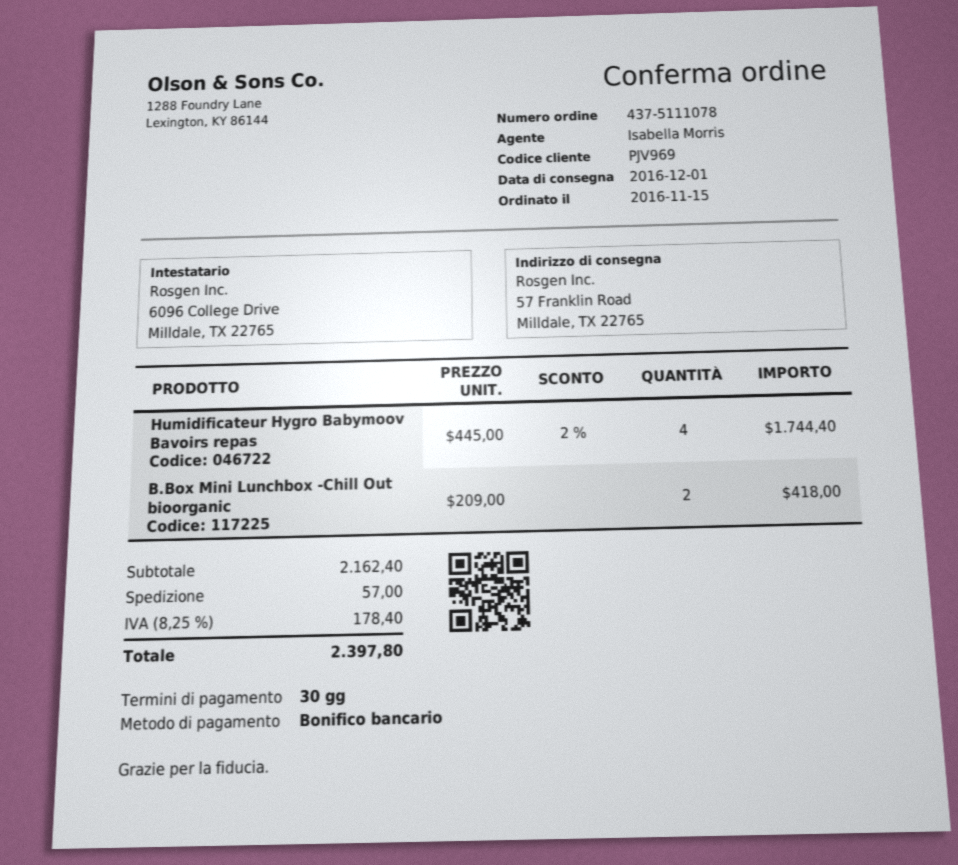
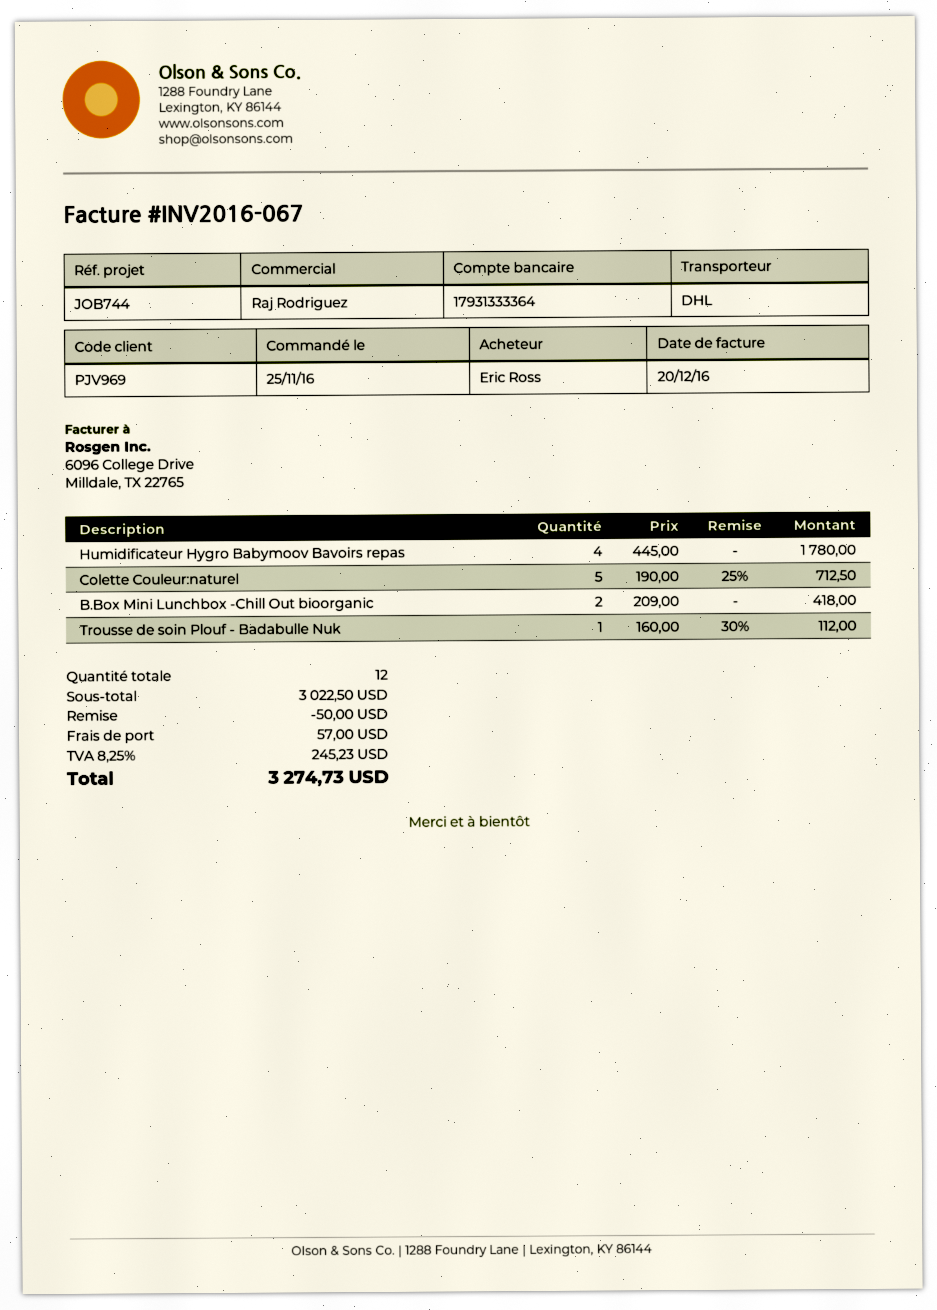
order date: 2016-11-15 -> 2016-11-25
sales rep: Isabella Morris -> Raj Rodriguez
Humidificateur Hygro Babymoov Bavoirs repas: 4 x 445.00 - 2% = 1744.40 -> 4 x 445.00 = 1780.00
Colette Couleur:naturel: none -> 5 x 190.00 - 25% = 712.50
Trousse de soin Plouf - Badabulle Nuk: none -> 1 x 160.00 - 30% = 112.00
subtotal: 2162.40 -> 3022.50
discount: none -> 50.00
tax: 8.25% = 178.40 -> 8.25% = 245.23
total: 2397.80 -> 3274.73

